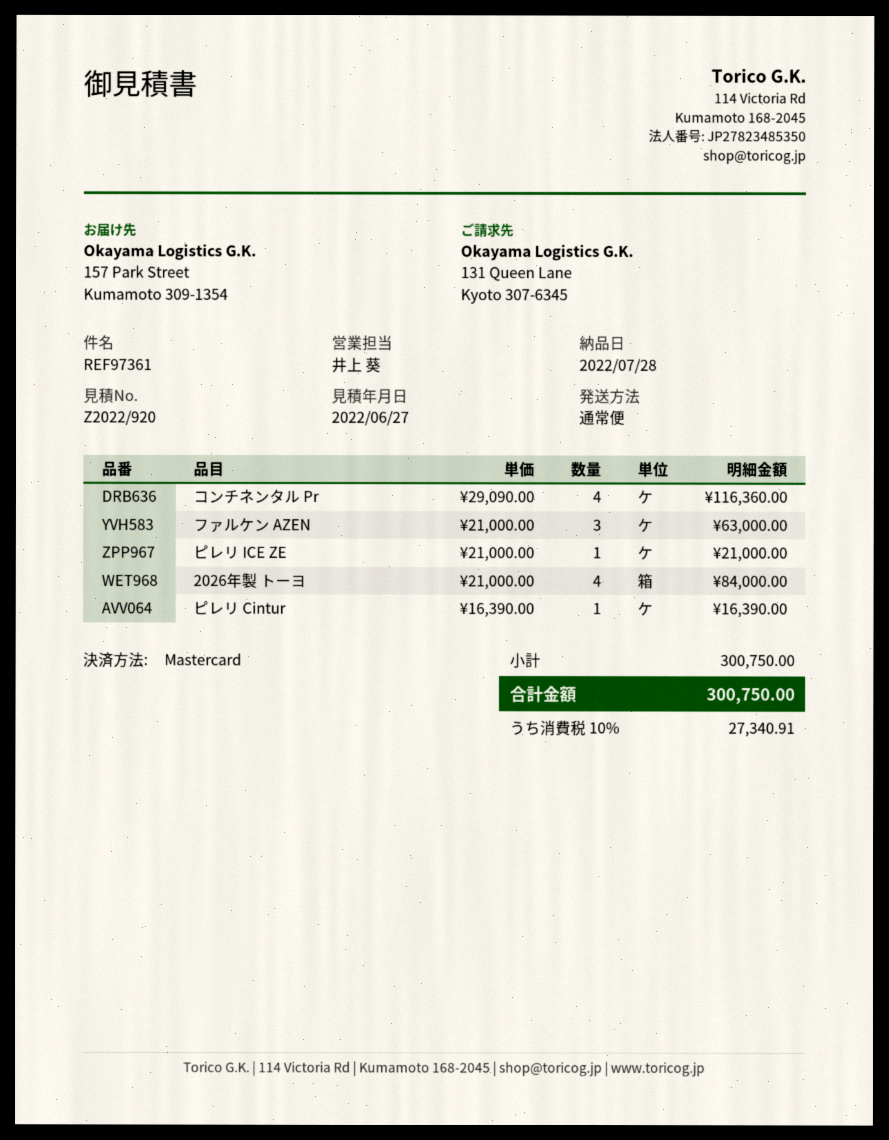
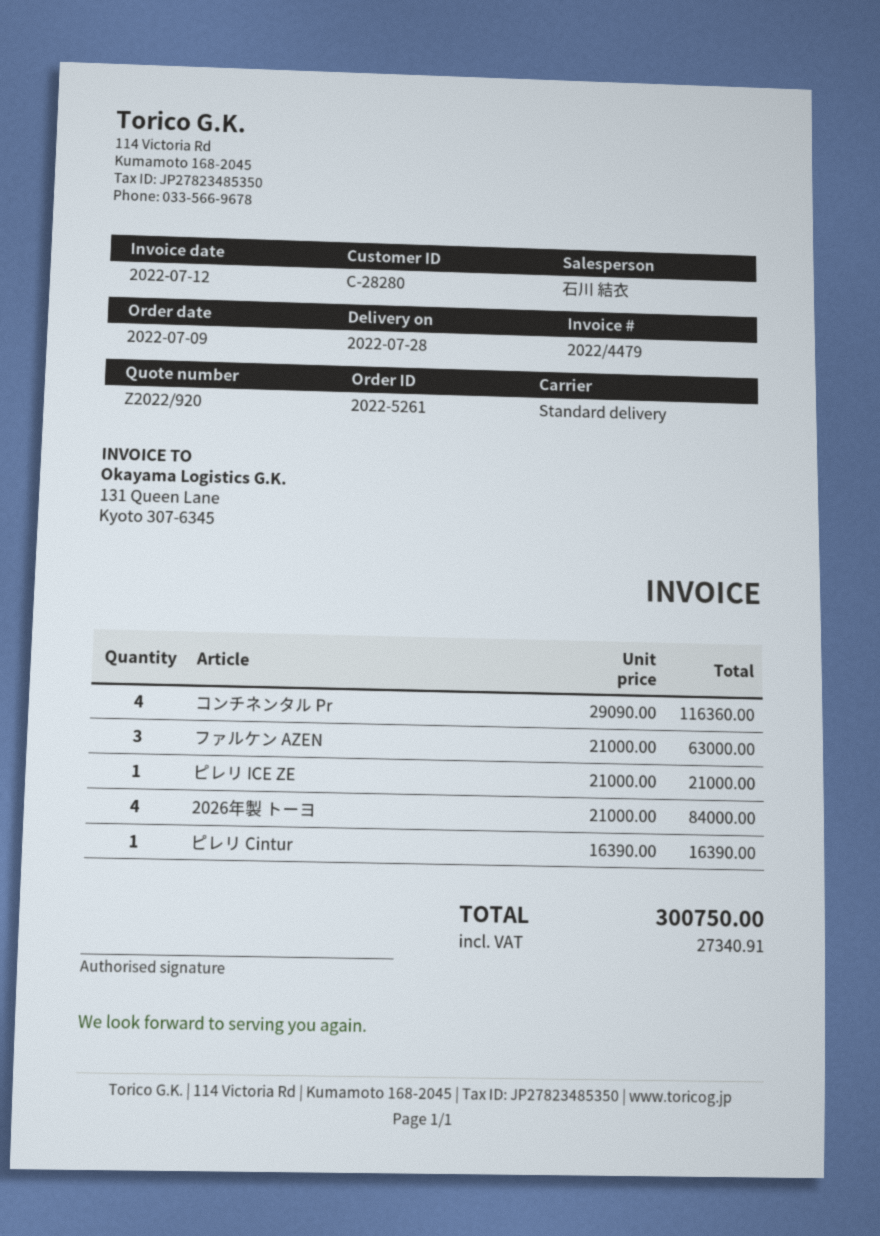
sales rep: 井上 葵 -> 石川 結衣

